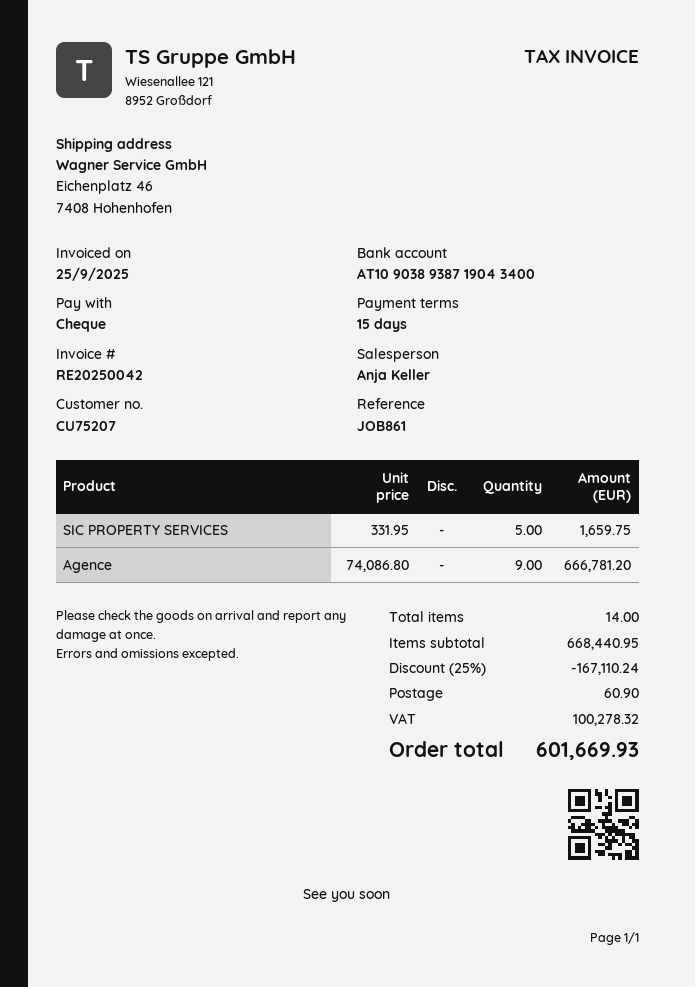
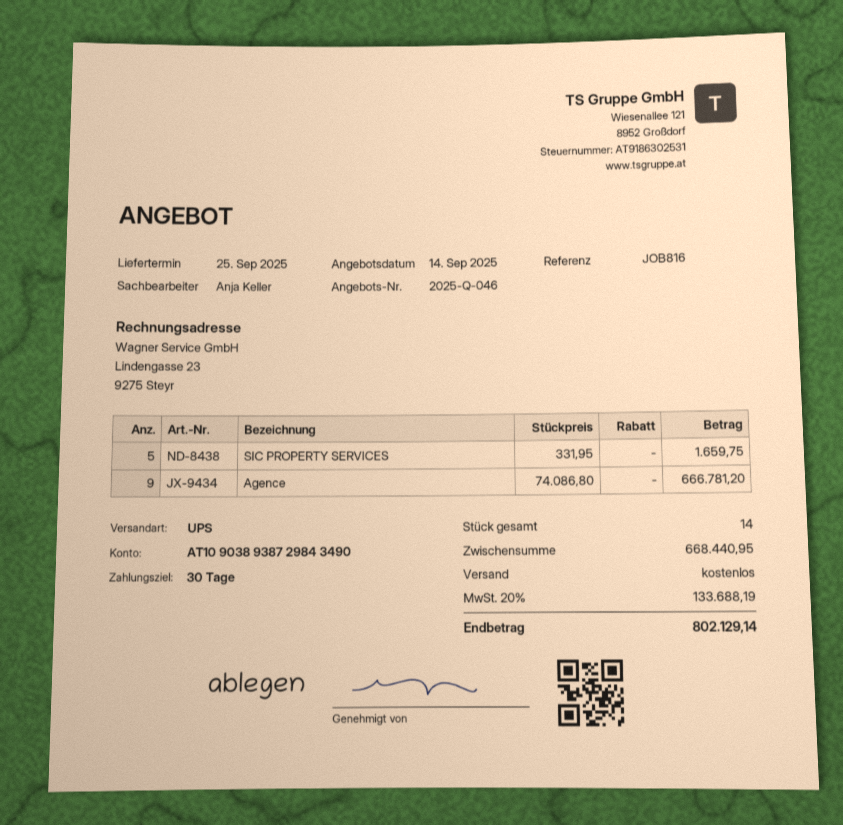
payment terms: 15 days -> 30 days
reference: JOB861 -> JOB816
bank account: AT109038938719043400 -> AT109038938729843490
discount: 25% = 167110.24 -> none
shipping: 60.90 -> 0.00
tax: 100278.32 -> 133688.19
total: 601669.93 -> 802129.14

